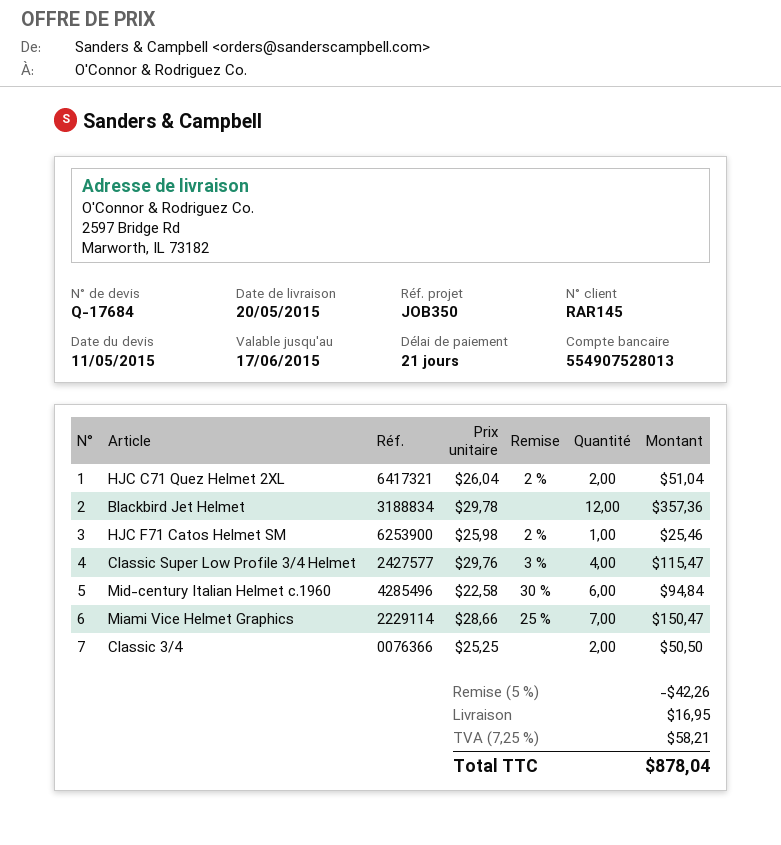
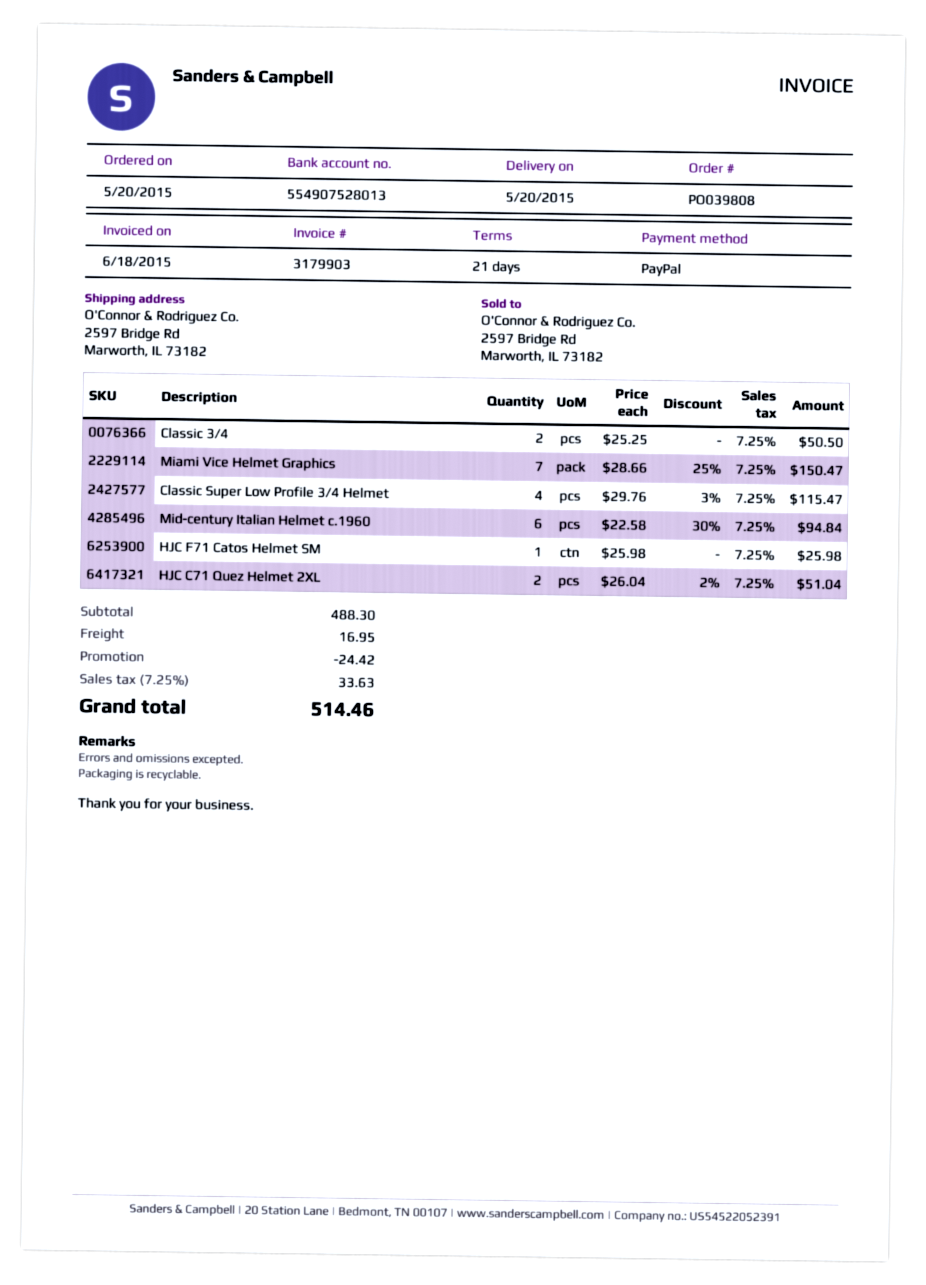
Blackbird Jet Helmet: 12 x 29.78 = 357.36 -> none
HJC F71 Catos Helmet SM: 1 x 25.98 - 2% = 25.46 -> 1 x 25.98 = 25.98
discount: 42.26 -> 24.42
tax: 7.25% = 58.21 -> 7.25% = 33.63
total: 878.04 -> 514.46

